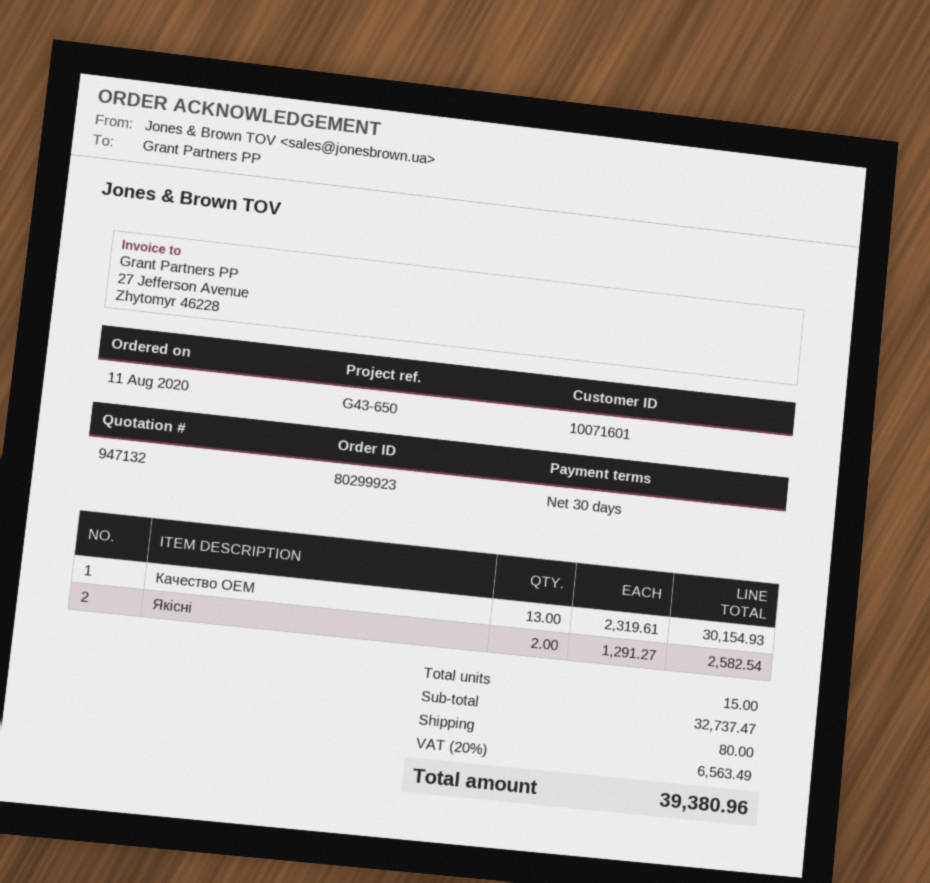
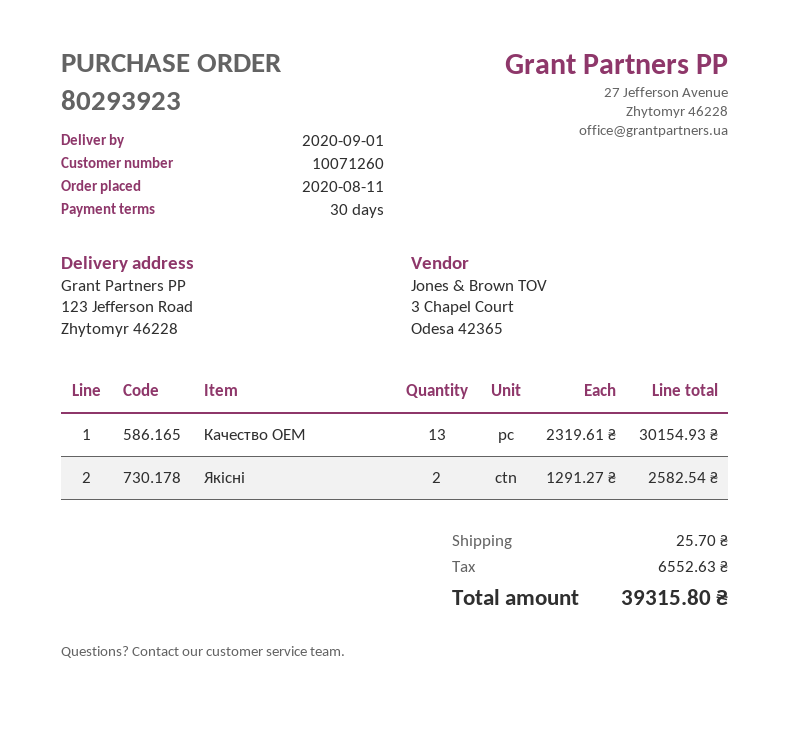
order number: 80299923 -> 80293923
customer number: 10071601 -> 10071260
shipping: 80.00 -> 25.70
tax: 6563.49 -> 6552.63
total: 39380.96 -> 39315.80

